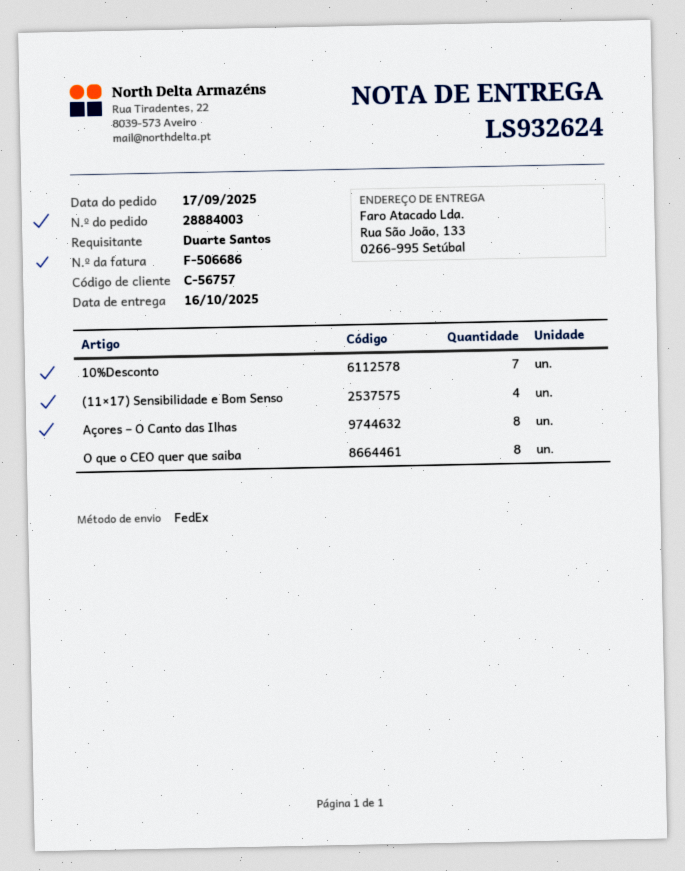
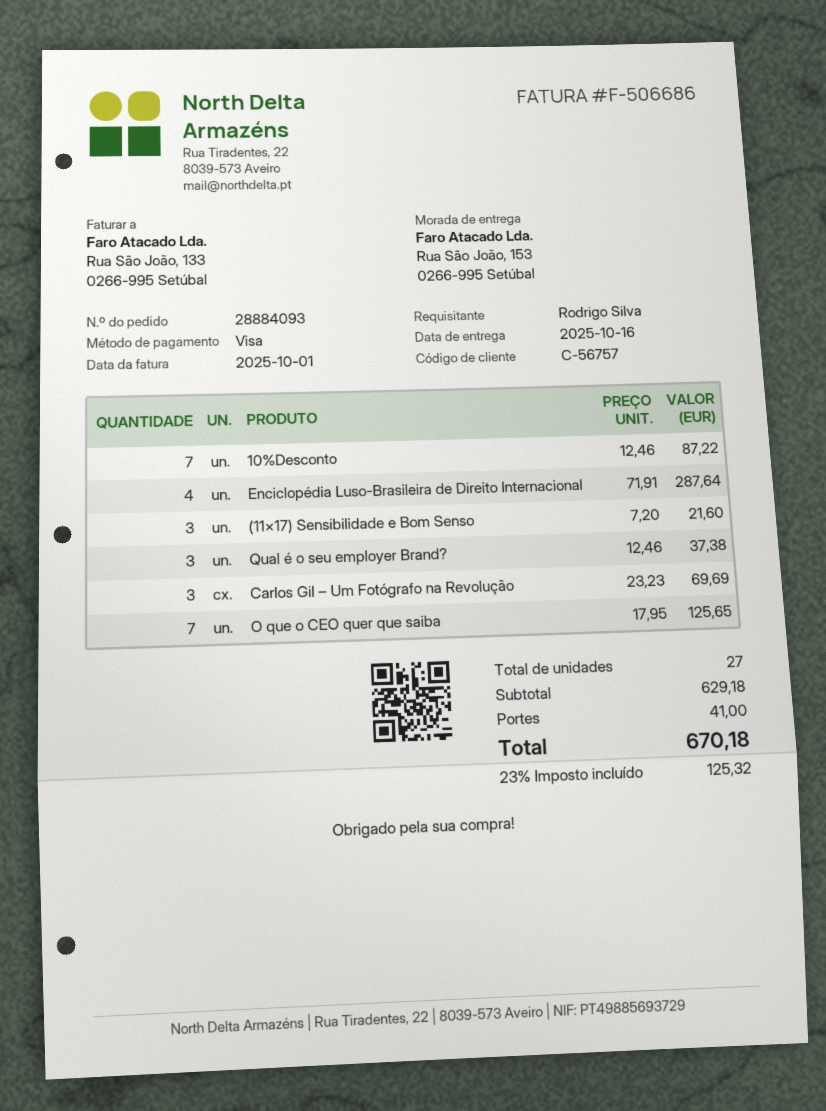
order number: 28884003 -> 28884093
ordered by: Duarte Santos -> Rodrigo Silva
ship to: Rua São João, 133, 0266-995 Setúbal -> Rua São João, 153, 0266-995 Setúbal
(11×17) Sensibilidade e Bom Senso: 4 -> 3
Açores – O Canto das Ilhas: 8 -> none
O que o CEO quer que saiba: 8 -> 7
Enciclopédia Luso-Brasileira de Direito Internacional: none -> 4
Qual é o seu employer Brand?: none -> 3
Carlos Gil – Um Fotógrafo na Revolução: none -> 3

